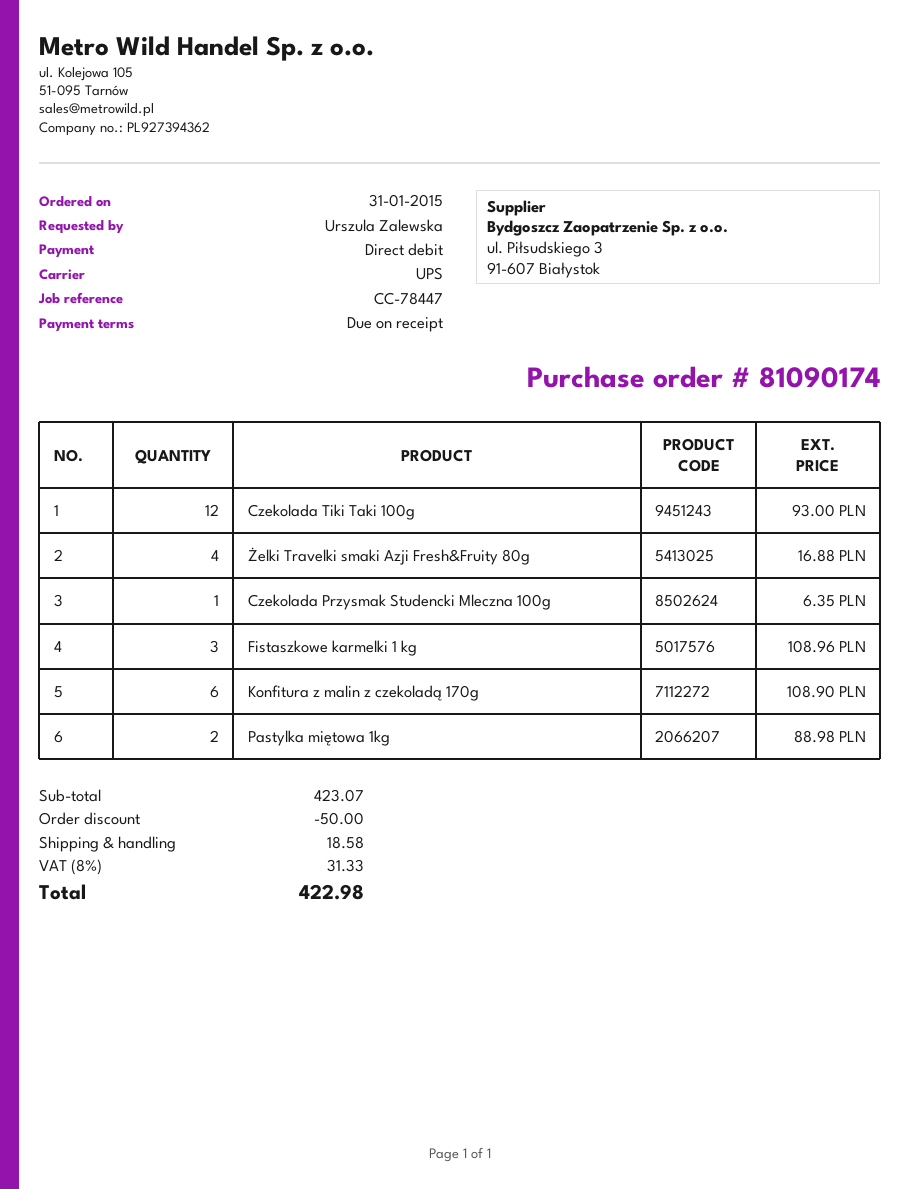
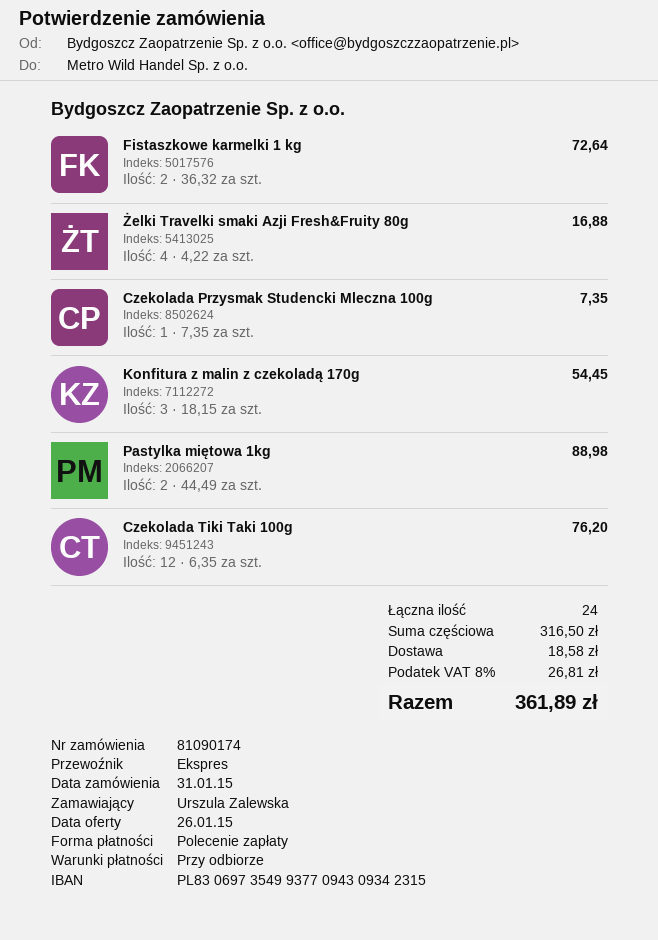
shipping method: UPS -> express
Czekolada Tiki Taki 100g: 12 for 93.00 -> 12 for 76.20
Czekolada Przysmak Studencki Mleczna 100g: 1 for 6.35 -> 1 for 7.35
Fistaszkowe karmelki 1 kg: 3 for 108.96 -> 2 for 72.64
Konfitura z malin z czekoladą 170g: 6 for 108.90 -> 3 for 54.45
subtotal: 423.07 -> 316.50
discount: 50.00 -> none
tax: 8% = 31.33 -> 8% = 26.81
total: 422.98 -> 361.89

